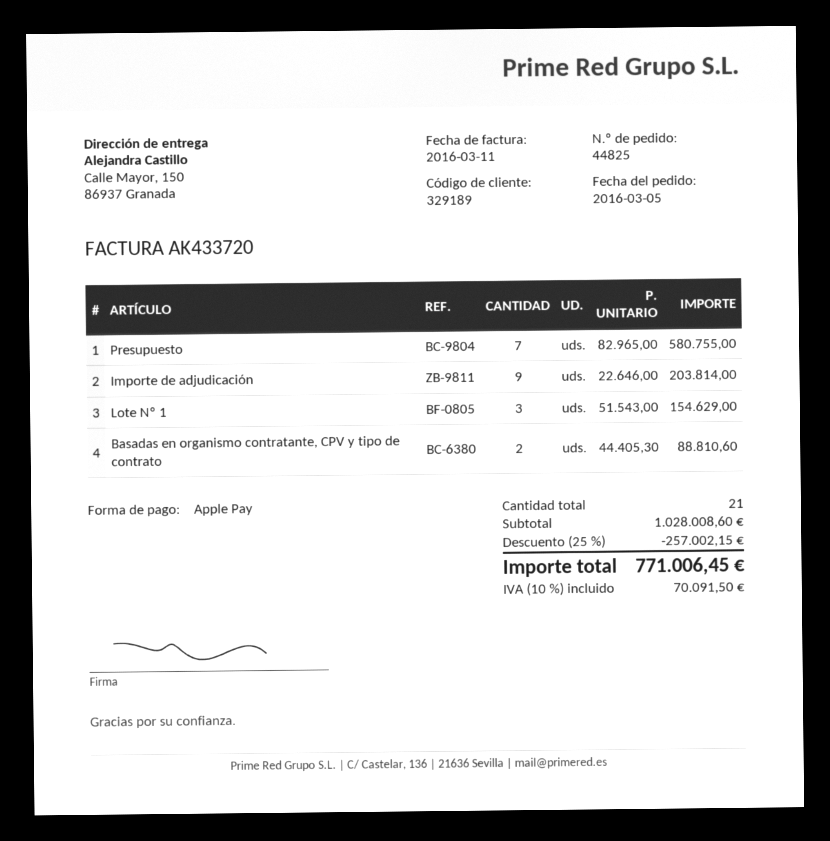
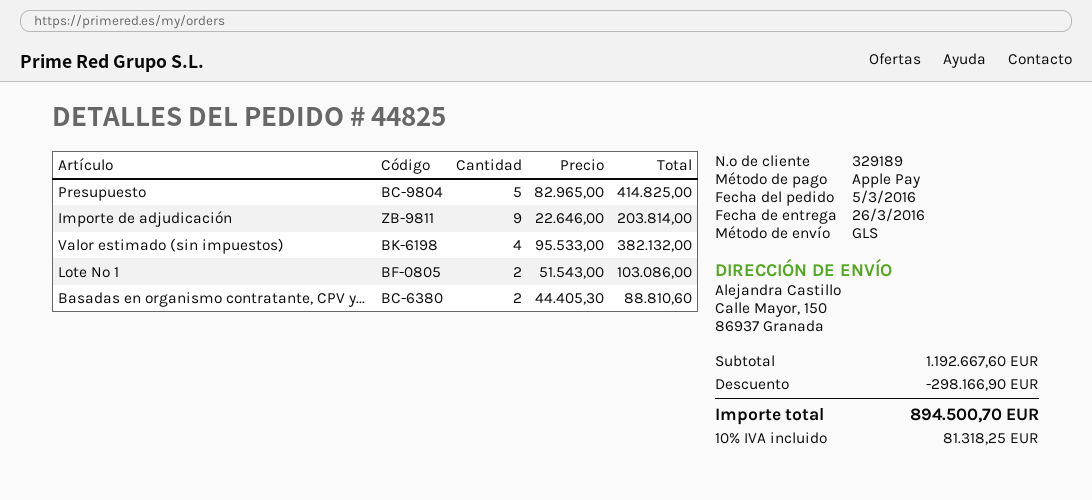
Presupuesto: 7 x 82965.00 = 580755.00 -> 5 x 82965.00 = 414825.00
Lote Nº 1: 3 x 51543.00 = 154629.00 -> 2 x 51543.00 = 103086.00
Valor estimado (sin impuestos): none -> 4 x 95533.00 = 382132.00
subtotal: 1028008.60 -> 1192667.60
discount: 257002.15 -> 298166.90
tax: 10% = 70091.50 -> 10% = 81318.25
total: 771006.45 -> 894500.70

